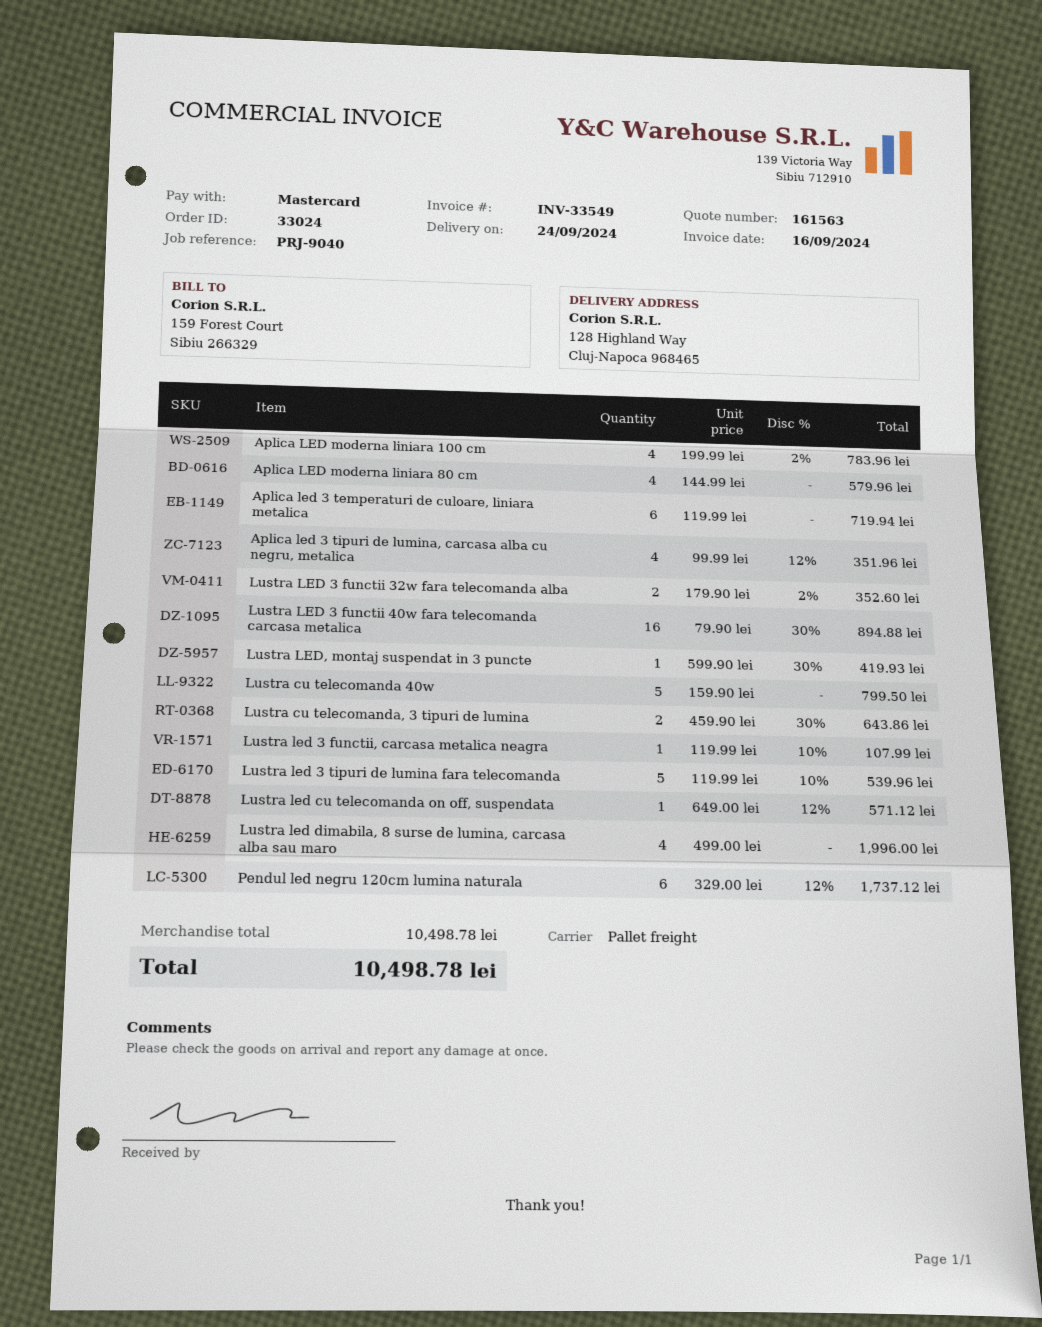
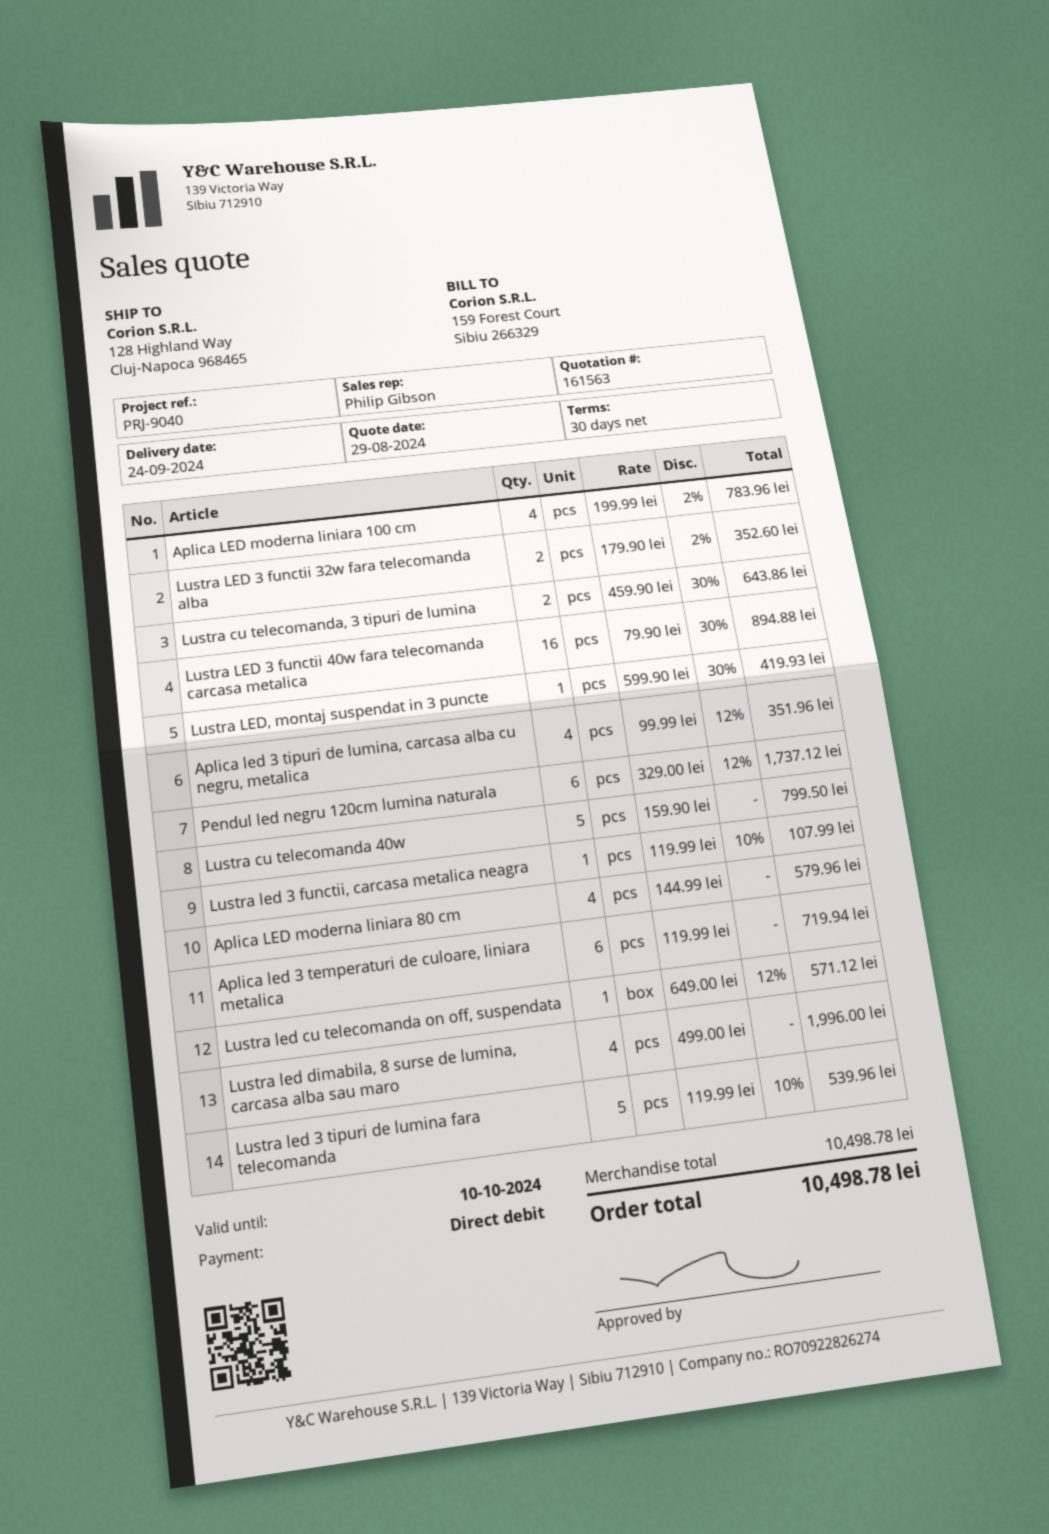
payment method: Mastercard -> direct debit

